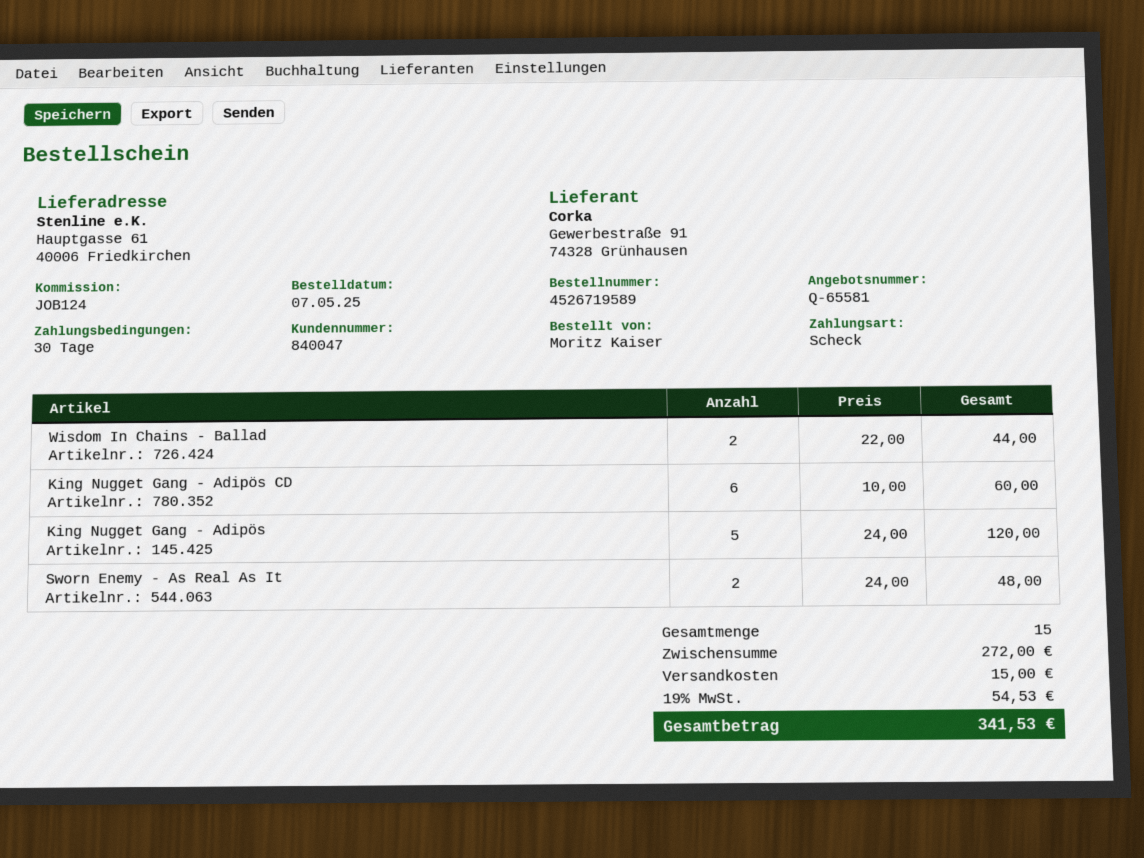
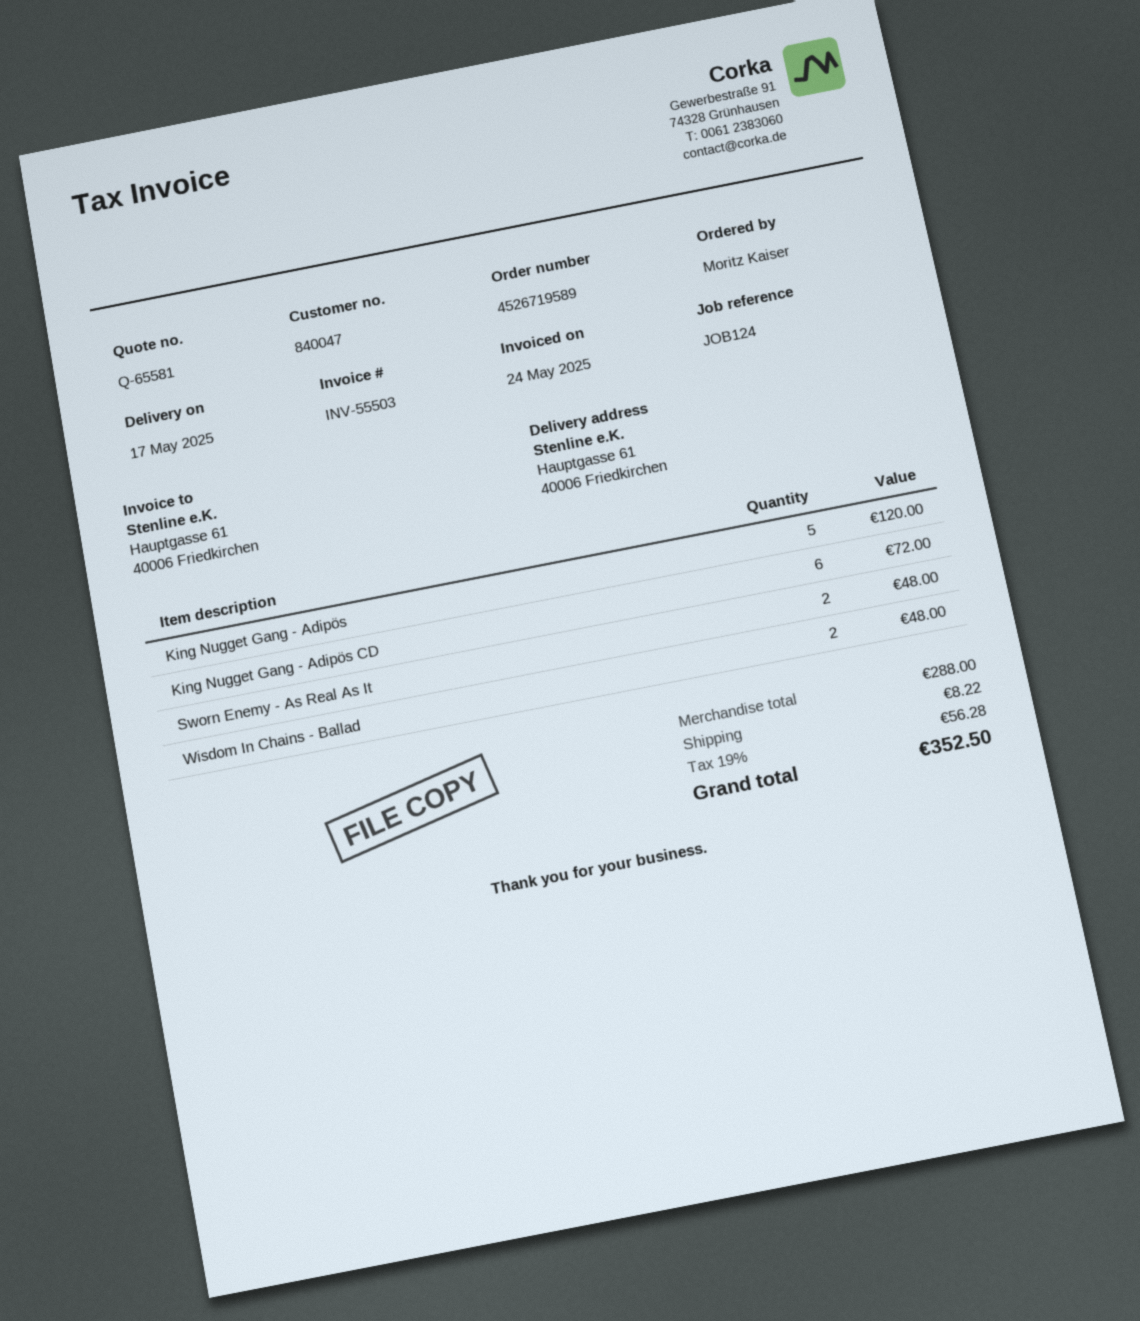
Wisdom In Chains - Ballad: 2 for 44.00 -> 2 for 48.00
King Nugget Gang - Adipös CD: 6 for 60.00 -> 6 for 72.00
subtotal: 272.00 -> 288.00
shipping: 15.00 -> 8.22
tax: 19% = 54.53 -> 19% = 56.28
total: 341.53 -> 352.50

